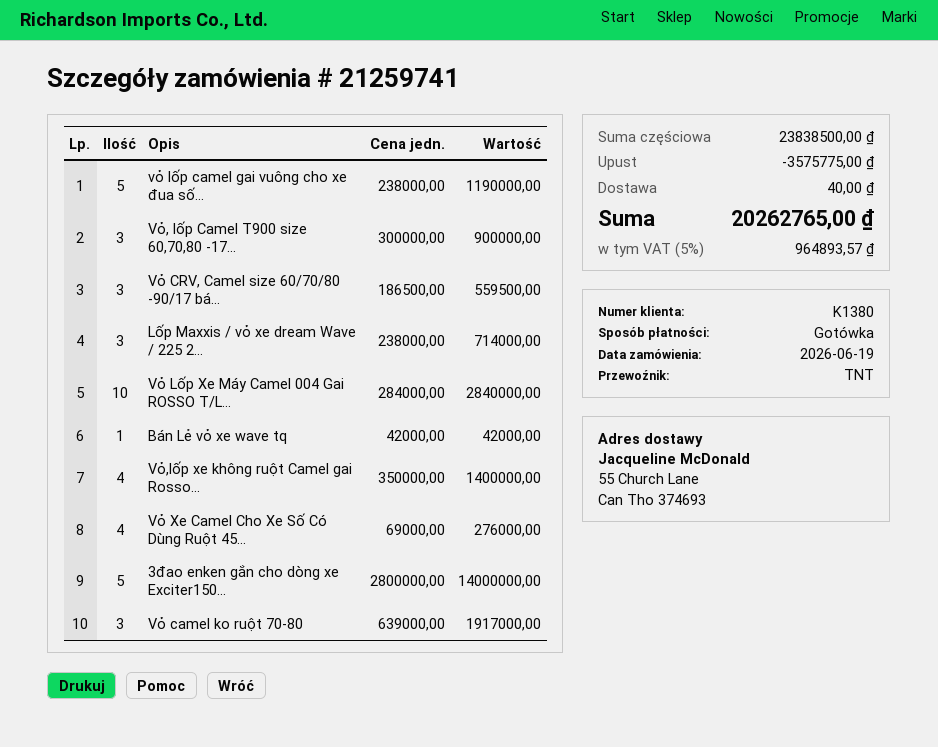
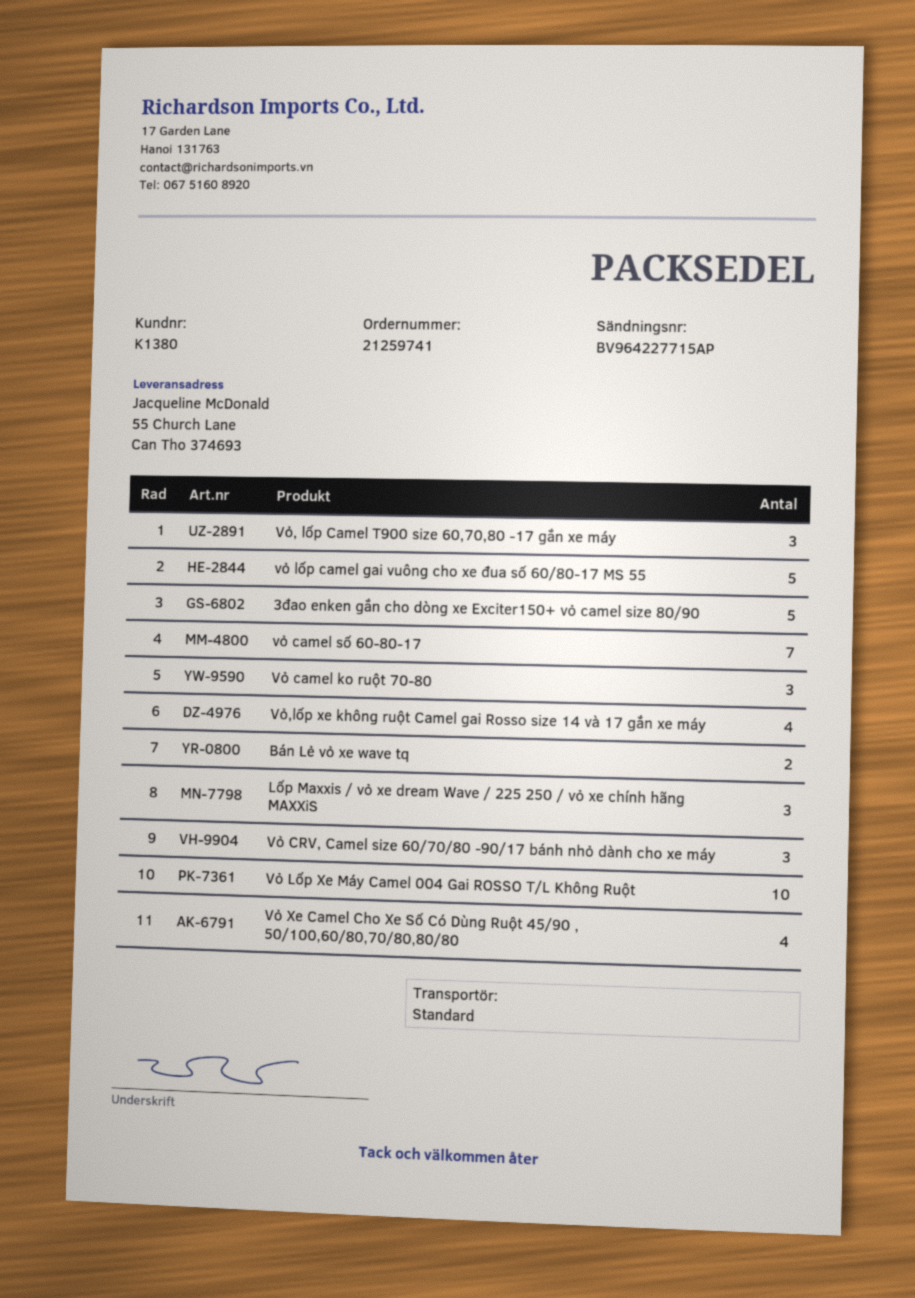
shipping method: TNT -> standard
Bán Lẻ vỏ xe wave tq: 1 -> 2
vỏ camel số 60-80-17: none -> 7

